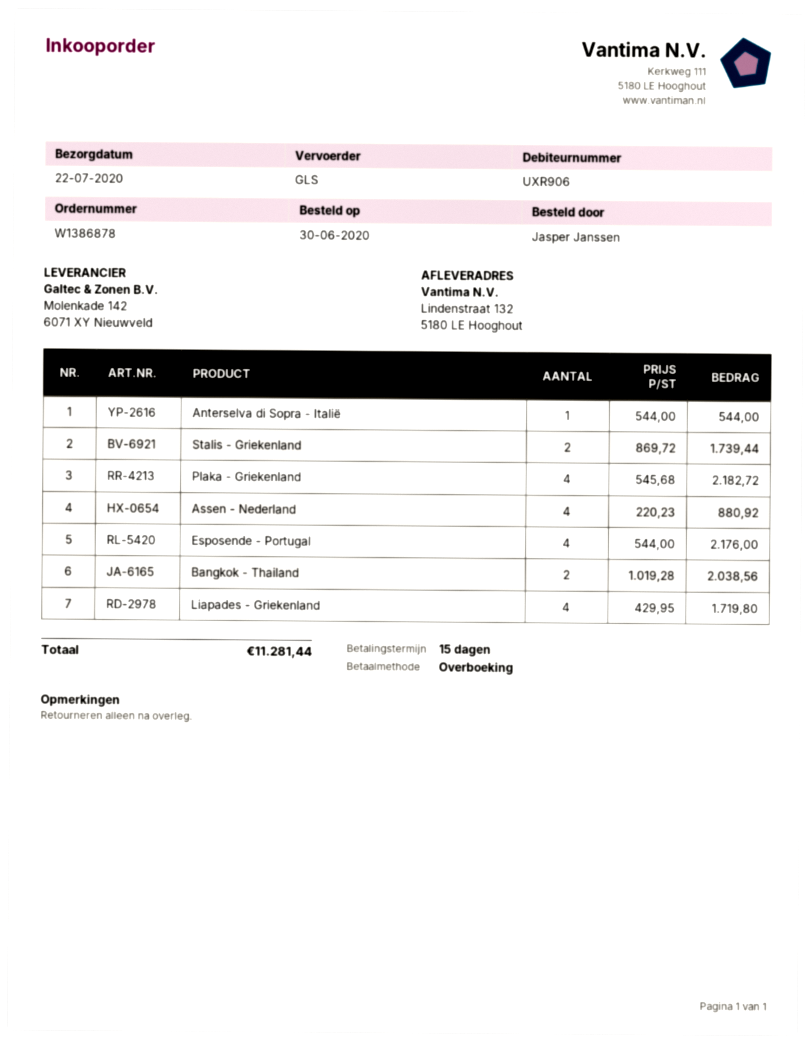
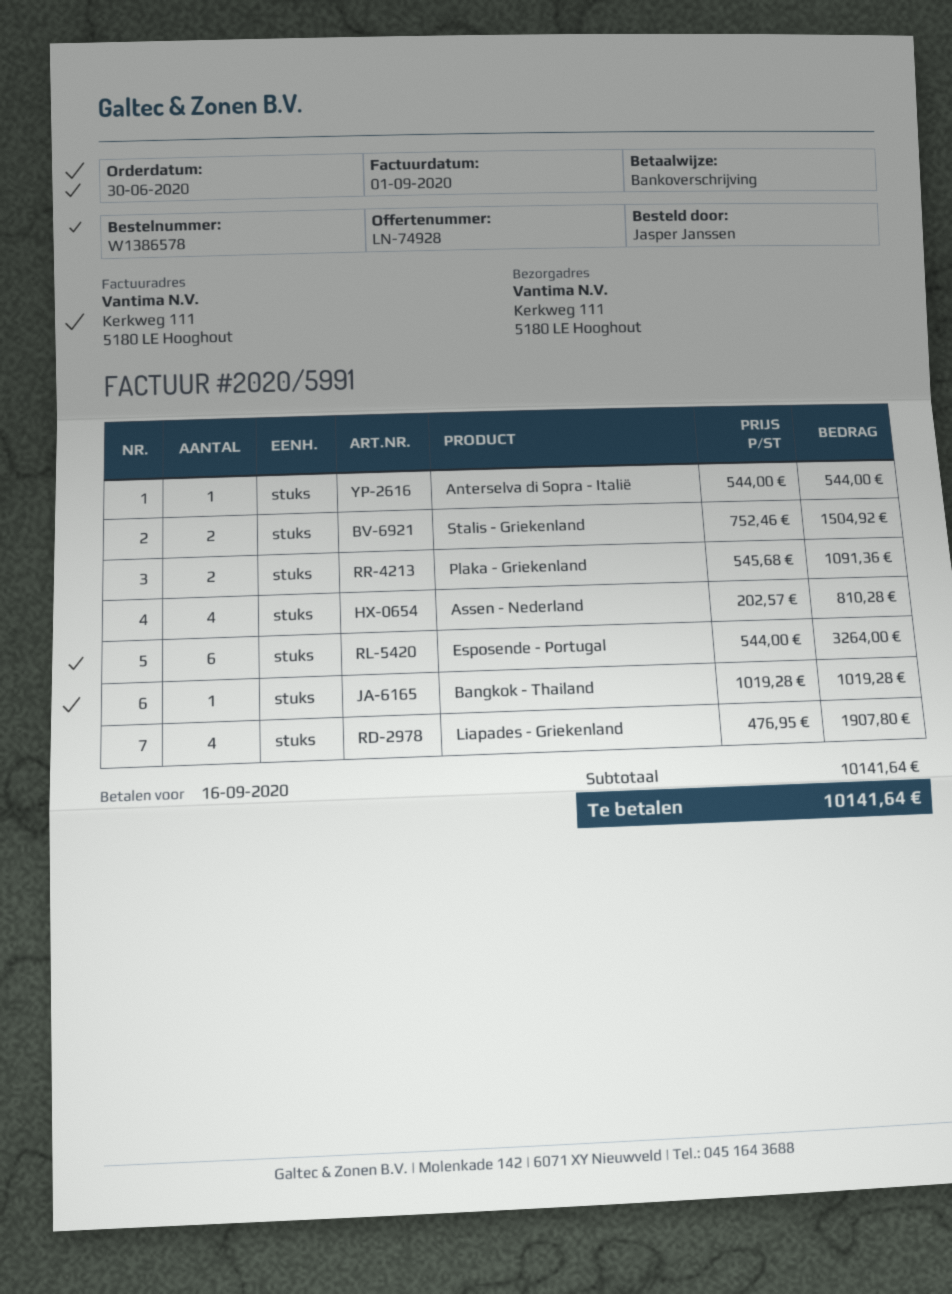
order number: W1386878 -> W1386578
ship to: Lindenstraat 132, 5180 LE Hooghout -> Kerkweg 111, 5180 LE Hooghout
Stalis - Griekenland: 2 x 869.72 = 1739.44 -> 2 x 752.46 = 1504.92
Plaka - Griekenland: 4 x 545.68 = 2182.72 -> 2 x 545.68 = 1091.36
Assen - Nederland: 4 x 220.23 = 880.92 -> 4 x 202.57 = 810.28
Esposende - Portugal: 4 x 544.00 = 2176.00 -> 6 x 544.00 = 3264.00
Bangkok - Thailand: 2 x 1019.28 = 2038.56 -> 1 x 1019.28 = 1019.28
Liapades - Griekenland: 4 x 429.95 = 1719.80 -> 4 x 476.95 = 1907.80
total: 11281.44 -> 10141.64

